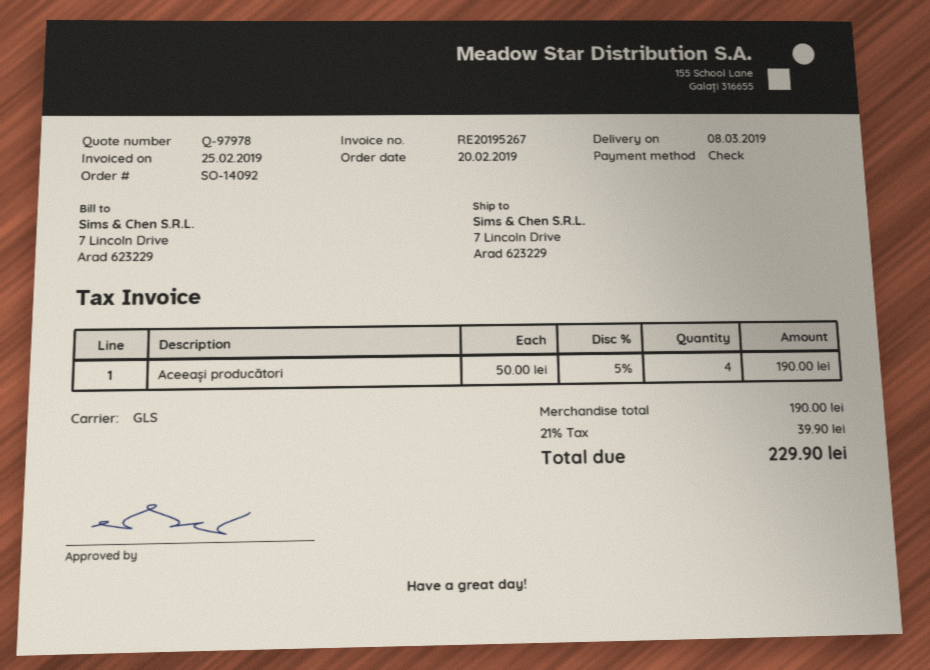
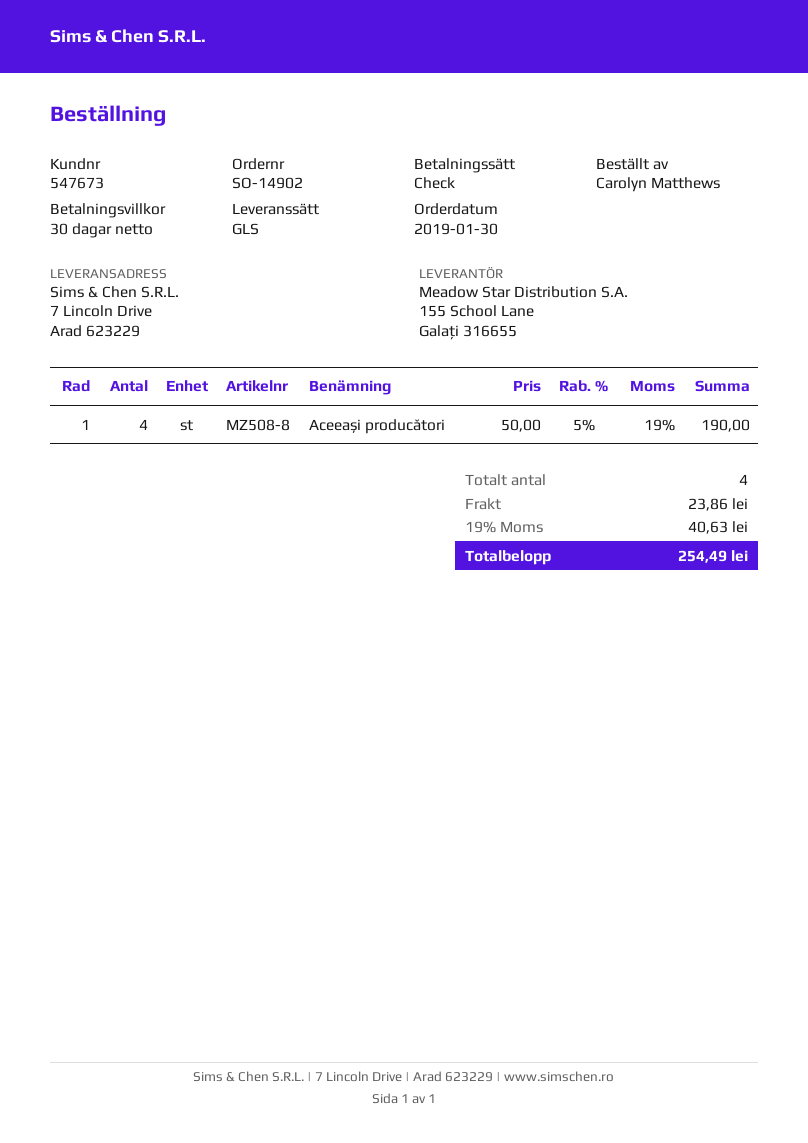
order number: SO-14092 -> SO-14902
order date: 2019-02-20 -> 2019-01-30
shipping: none -> 23.86
tax: 21% = 39.90 -> 19% = 40.63
total: 229.90 -> 254.49

